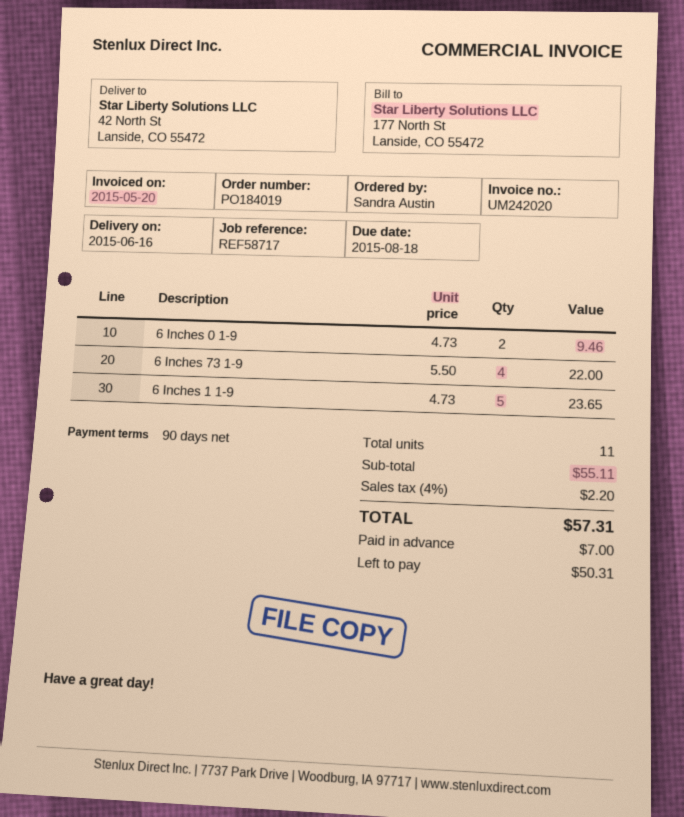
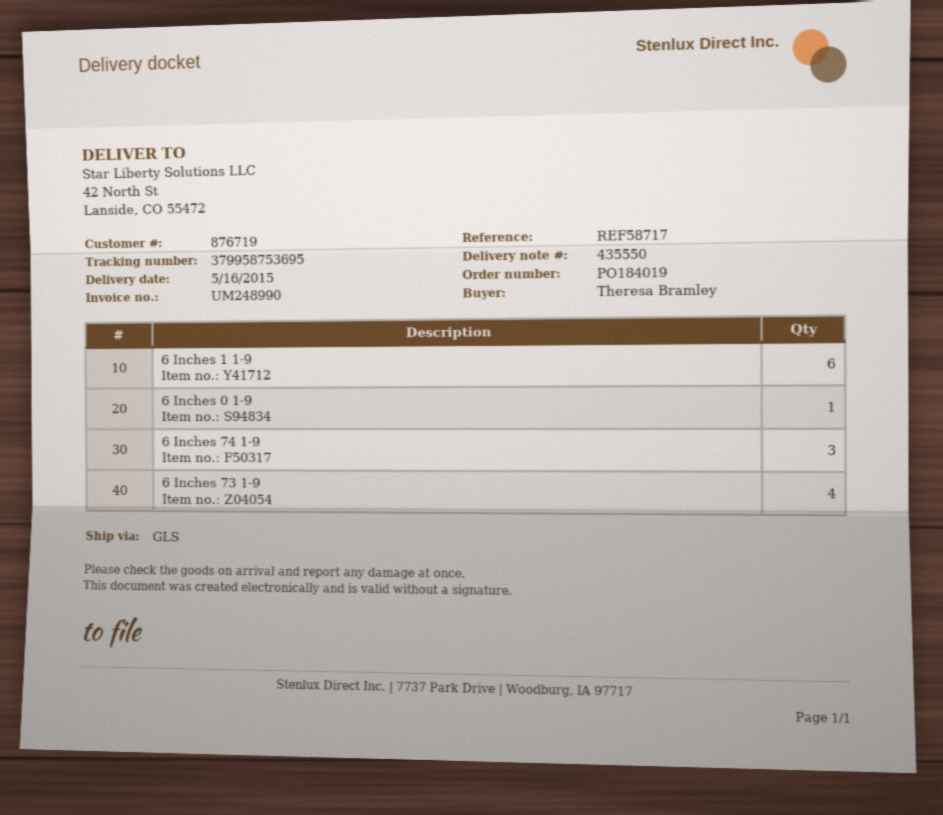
delivery date: 2015-06-16 -> 2015-05-16
invoice number: UM242020 -> UM248990
ordered by: Sandra Austin -> Theresa Bramley
6 Inches 0 1-9: 2 -> 1
6 Inches 1 1-9: 5 -> 6
6 Inches 74 1-9: none -> 3

